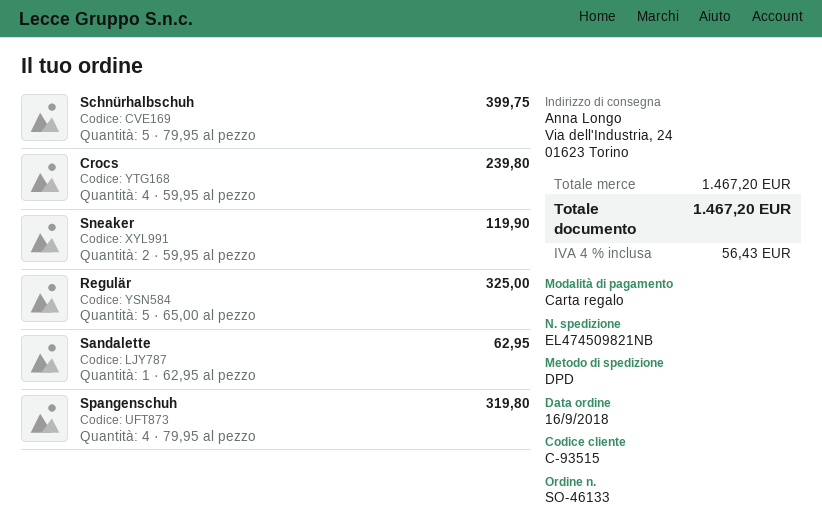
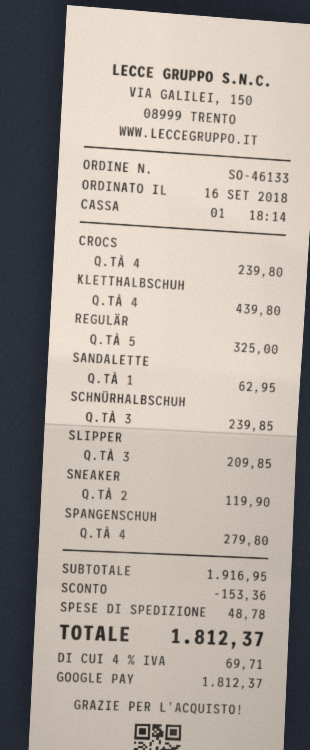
payment method: gift card -> Google Pay
Schnürhalbschuh: 5 for 399.75 -> 3 for 239.85
Spangenschuh: 4 for 319.80 -> 4 for 279.80
KLETTHALBSCHUH: none -> 4 for 439.80
SLIPPER: none -> 3 for 209.85
subtotal: 1467.20 -> 1916.95
discount: none -> 153.36
shipping: none -> 48.78
tax: 4% = 56.43 -> 4% = 69.71
total: 1467.20 -> 1812.37

